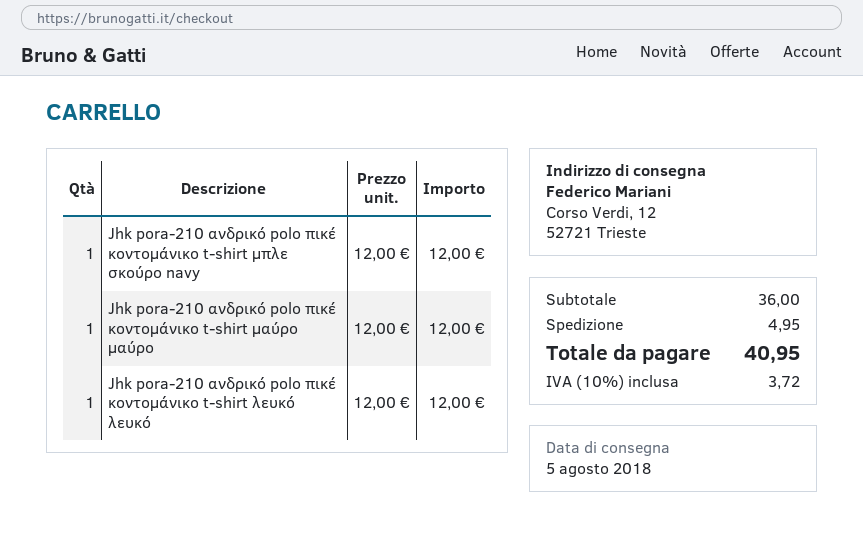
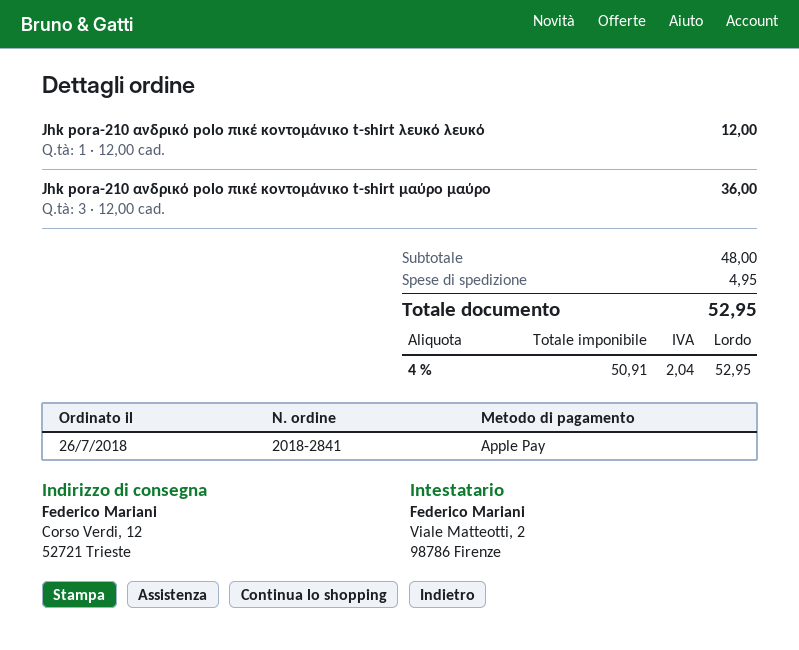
Jhk pora-210 ανδρικό polo πικέ κοντομάνικο t-shirt μπλε σκούρο navy: 1 x 12.00 = 12.00 -> none
Jhk pora-210 ανδρικό polo πικέ κοντομάνικο t-shirt μαύρο μαύρο: 1 x 12.00 = 12.00 -> 3 x 12.00 = 36.00
subtotal: 36.00 -> 48.00
tax: 10% = 3.72 -> 4% = 2.04
total: 40.95 -> 52.95

